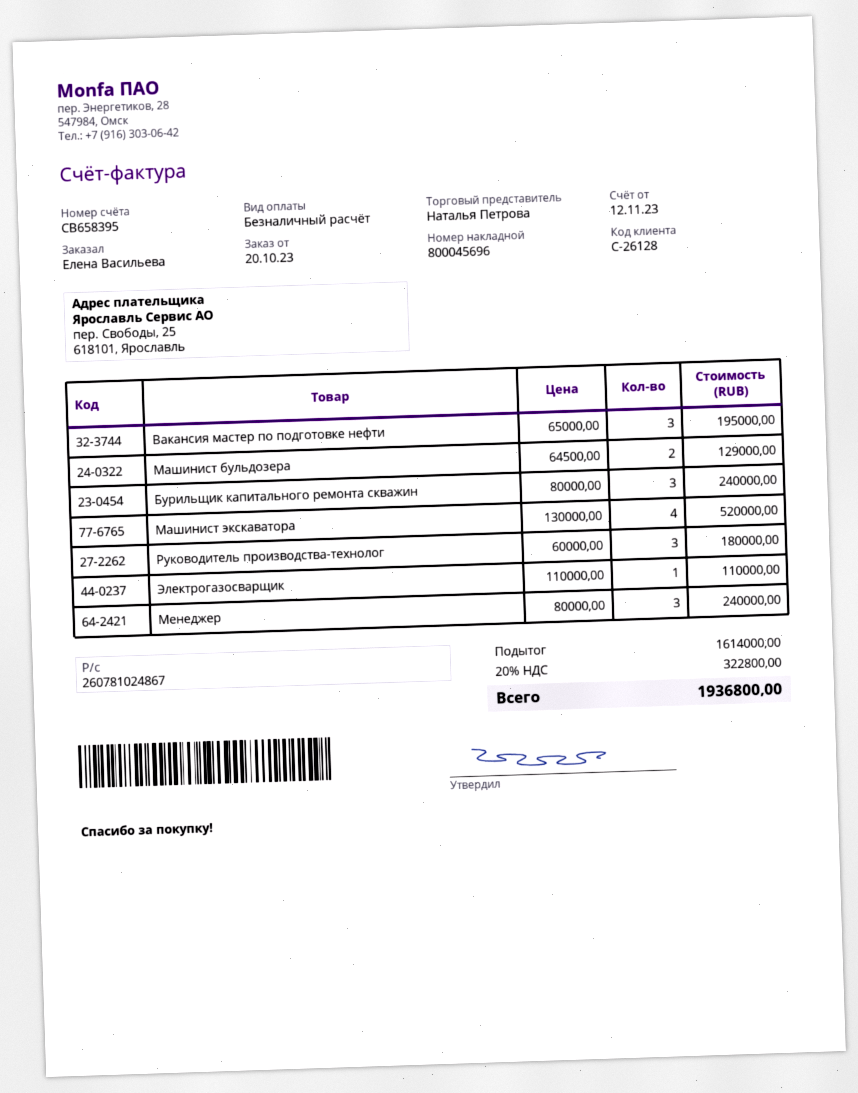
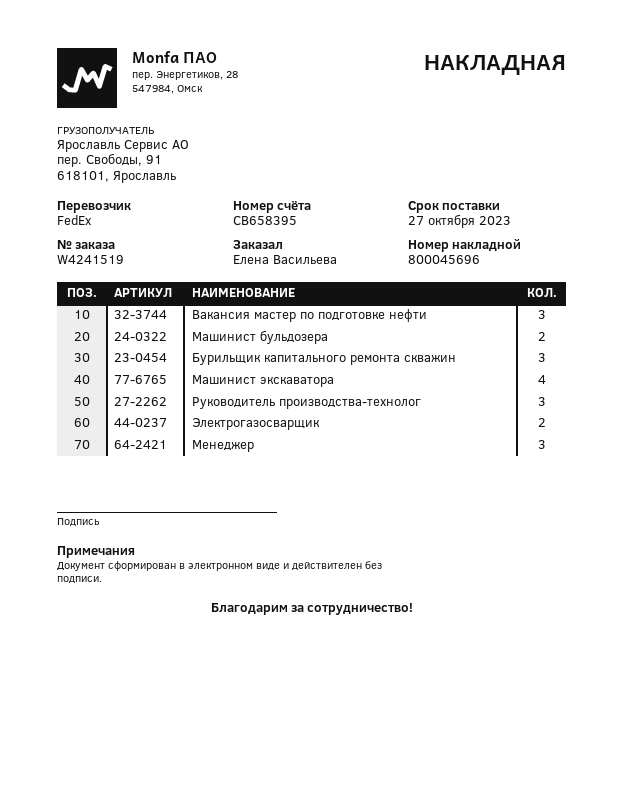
Электрогазосварщик: 1 -> 2

